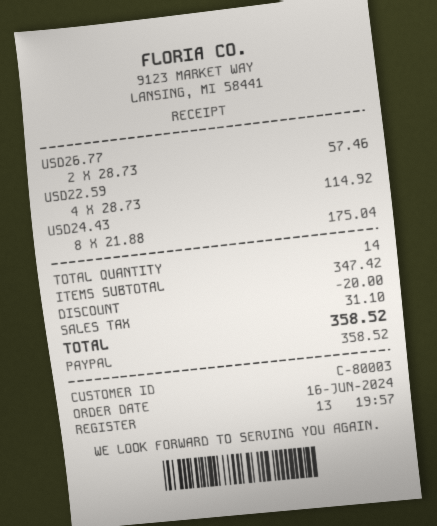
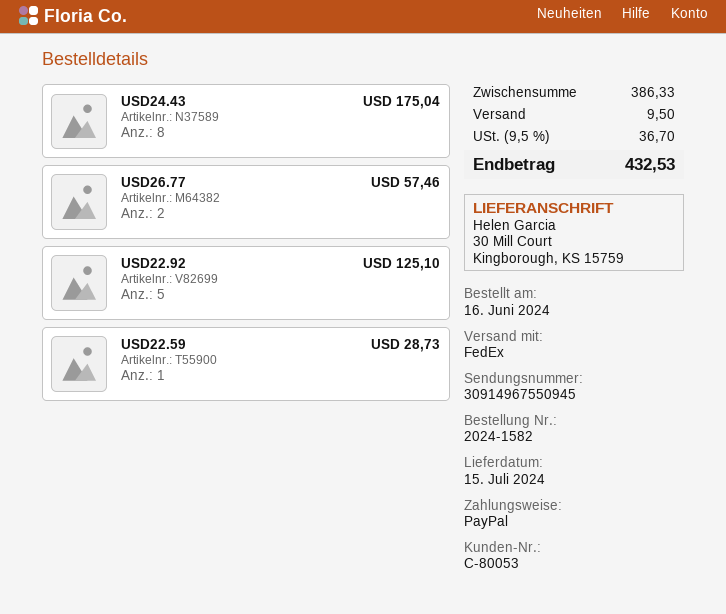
customer number: C-80003 -> C-80053
USD22.59: 4 for 114.92 -> 1 for 28.73
USD22.92: none -> 5 for 125.10
subtotal: 347.42 -> 386.33
discount: 20.00 -> none
shipping: none -> 9.50
tax: 31.10 -> 36.70
total: 358.52 -> 432.53

